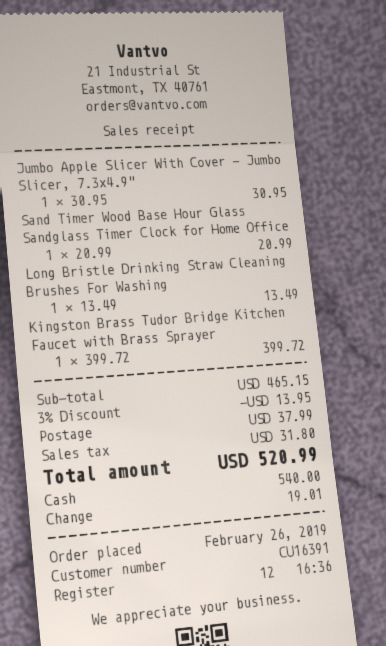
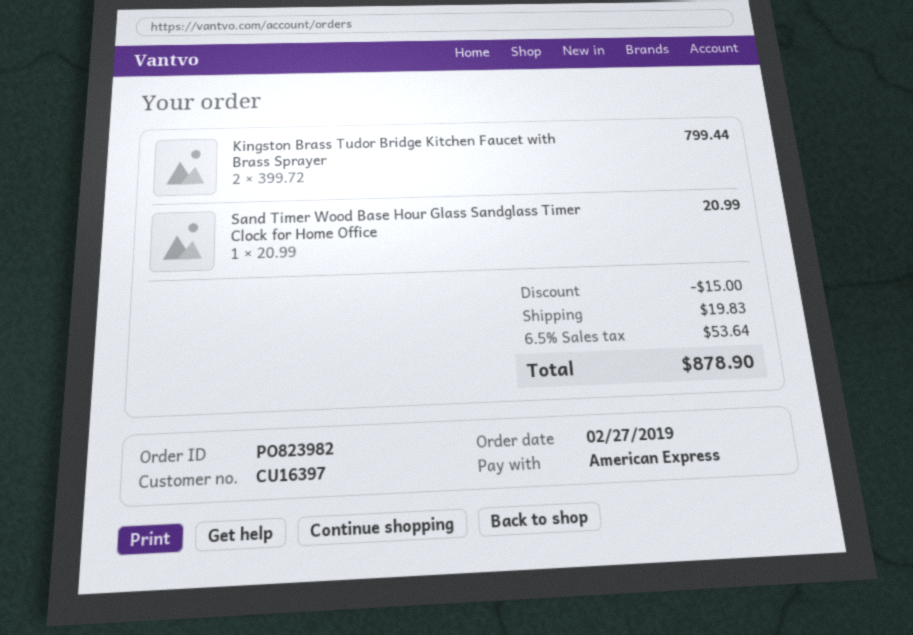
order date: 2019-02-26 -> 2019-02-27
customer number: CU16391 -> CU16397
payment method: cash -> American Express
Jumbo Apple Slicer With Cover - Jumbo Slicer, 7.3x4.9": 1 x 30.95 = 30.95 -> none
Long Bristle Drinking Straw Cleaning Brushes For Washing: 1 x 13.49 = 13.49 -> none
Kingston Brass Tudor Bridge Kitchen Faucet with Brass Sprayer: 1 x 399.72 = 399.72 -> 2 x 399.72 = 799.44
discount: 13.95 -> 15.00
shipping: 37.99 -> 19.83
tax: 31.80 -> 53.64
total: 520.99 -> 878.90

